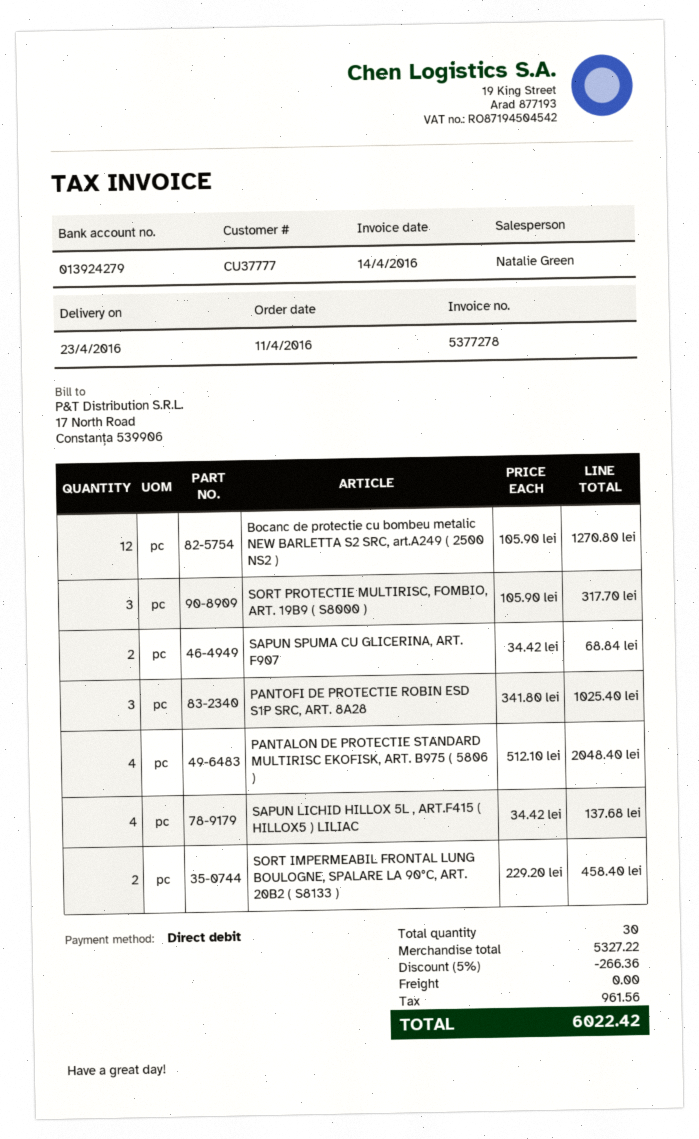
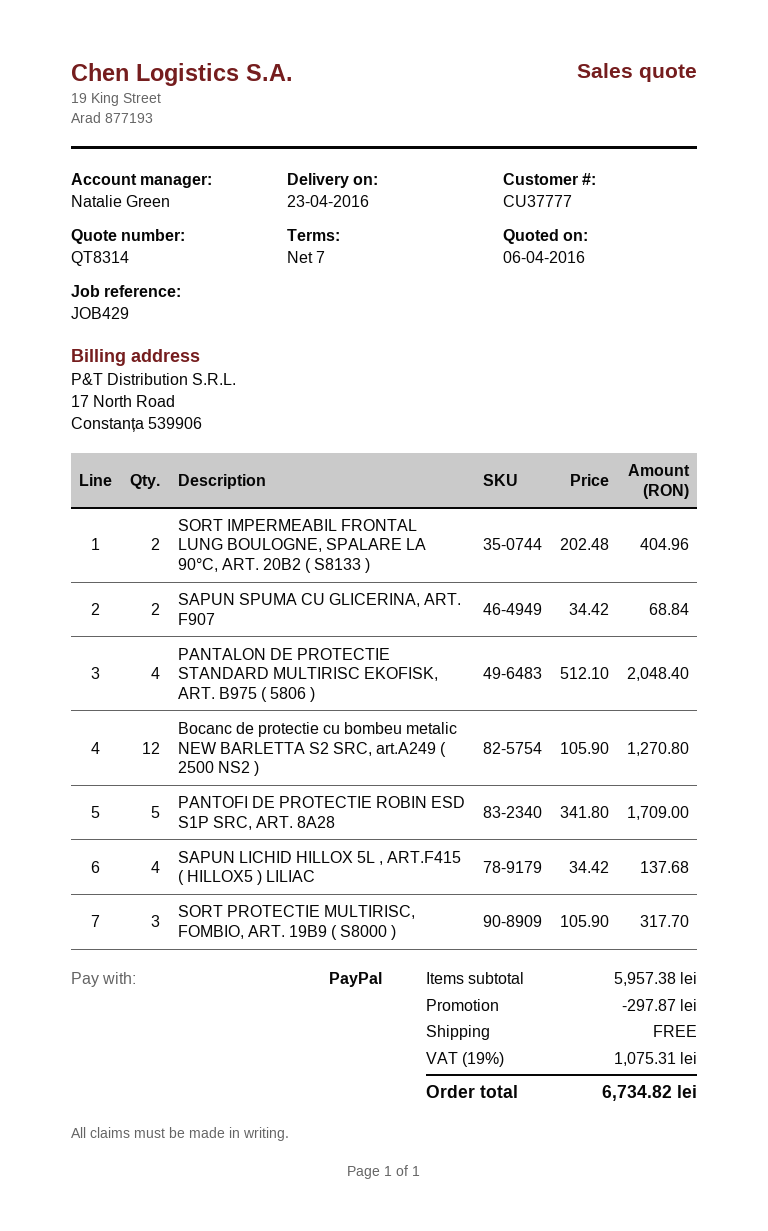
payment method: direct debit -> PayPal
PANTOFI DE PROTECTIE ROBIN ESD S1P SRC, ART. 8A28: 3 x 341.80 = 1025.40 -> 5 x 341.80 = 1709.00
SORT IMPERMEABIL FRONTAL LUNG BOULOGNE, SPALARE LA 90°C, ART. 20B2 ( S8133 ): 2 x 229.20 = 458.40 -> 2 x 202.48 = 404.96
subtotal: 5327.22 -> 5957.38
discount: 266.36 -> 297.87
tax: 961.56 -> 1075.31
total: 6022.42 -> 6734.82

